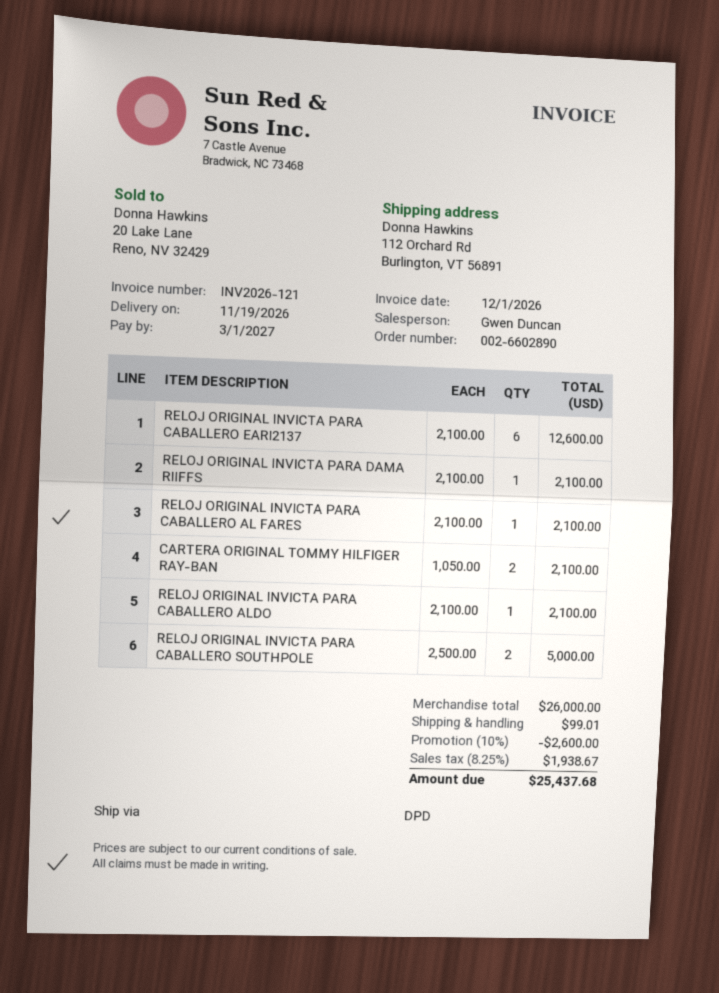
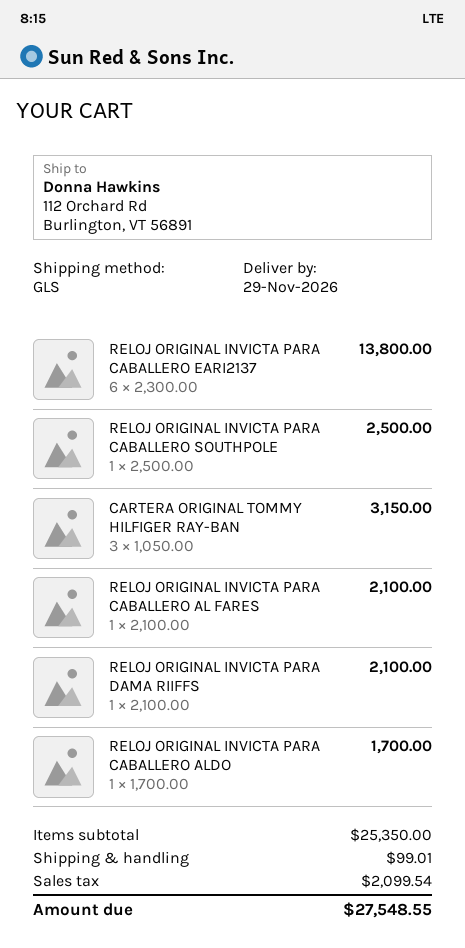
delivery date: 2026-11-19 -> 2026-11-29
shipping method: DPD -> GLS
RELOJ ORIGINAL INVICTA PARA CABALLERO EARI2137: 6 x 2100.00 = 12600.00 -> 6 x 2300.00 = 13800.00
CARTERA ORIGINAL TOMMY HILFIGER RAY-BAN: 2 x 1050.00 = 2100.00 -> 3 x 1050.00 = 3150.00
RELOJ ORIGINAL INVICTA PARA CABALLERO ALDO: 1 x 2100.00 = 2100.00 -> 1 x 1700.00 = 1700.00
RELOJ ORIGINAL INVICTA PARA CABALLERO SOUTHPOLE: 2 x 2500.00 = 5000.00 -> 1 x 2500.00 = 2500.00
subtotal: 26000.00 -> 25350.00
discount: 10% = 2600.00 -> none
tax: 1938.67 -> 2099.54
total: 25437.68 -> 27548.55

